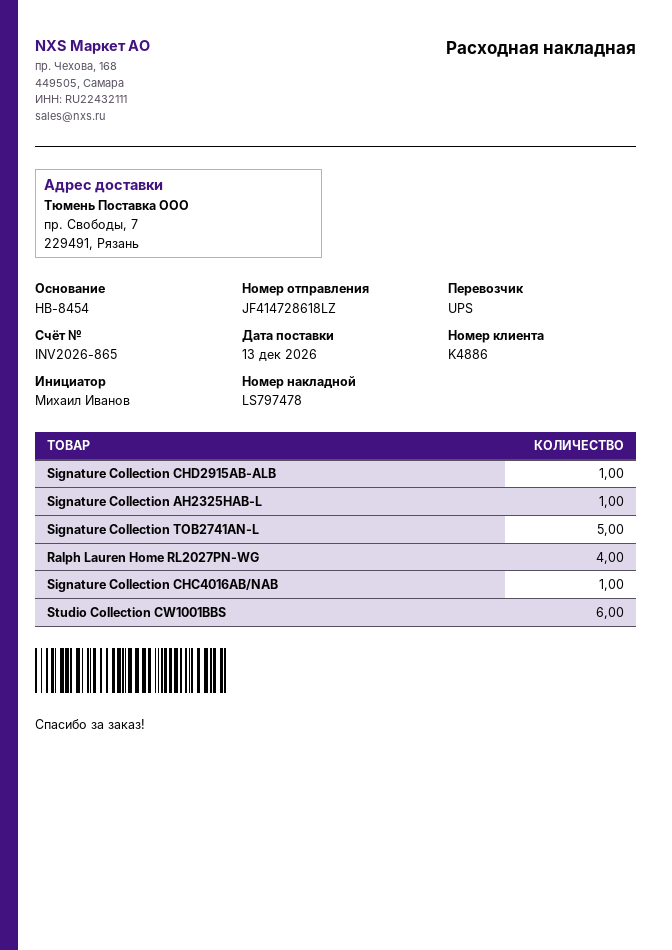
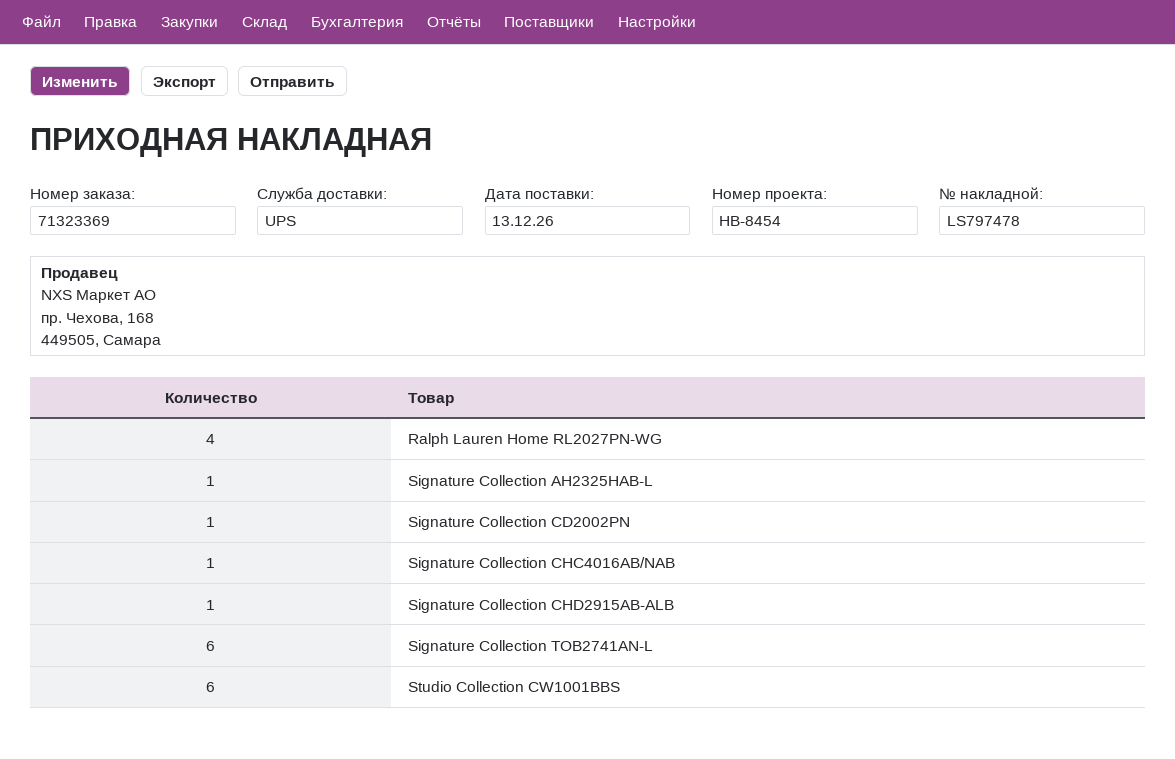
Signature Collection TOB2741AN-L: 5 -> 6
Signature Collection CD2002PN: none -> 1

